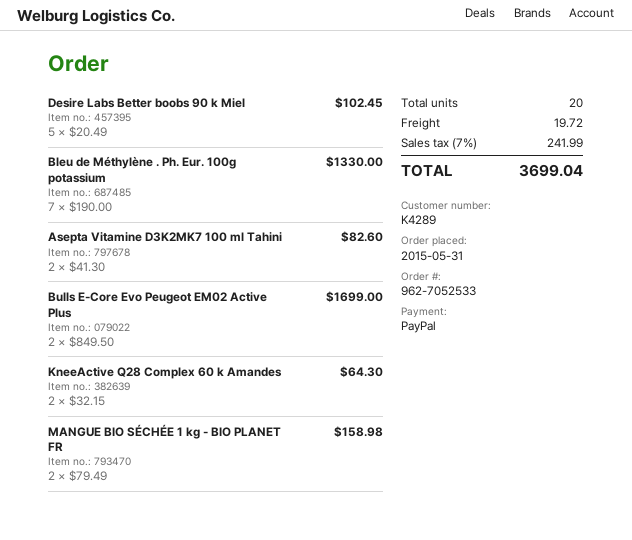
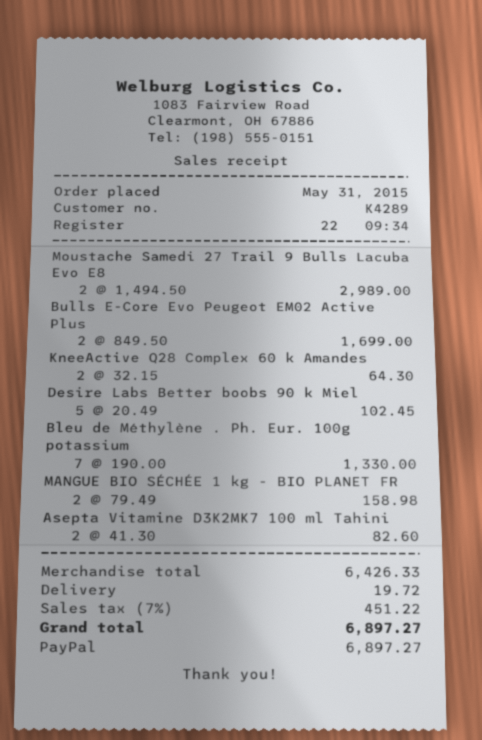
Moustache Samedi 27 Trail 9 Bulls Lacuba Evo E8: none -> 2 x 1494.50 = 2989.00
tax: 7% = 241.99 -> 7% = 451.22
total: 3699.04 -> 6897.27

